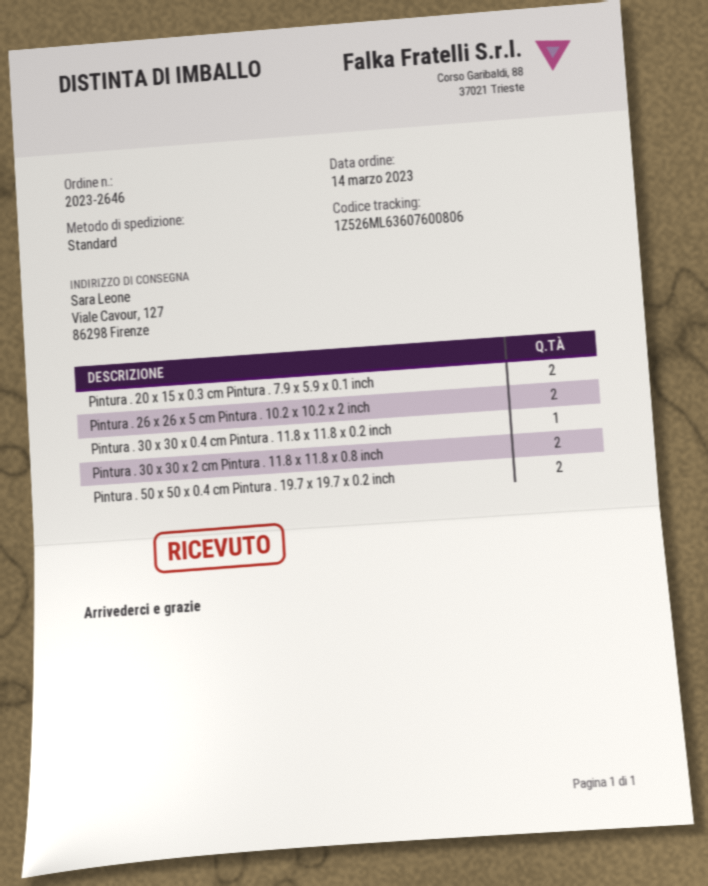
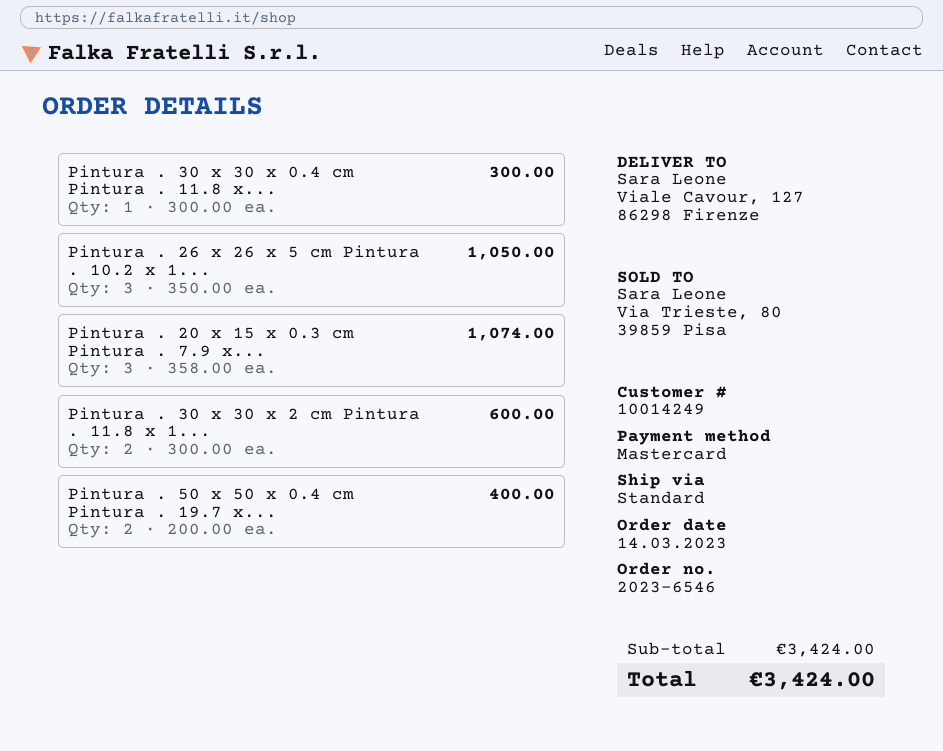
order number: 2023-2646 -> 2023-6546
Pintura . 20 x 15 x 0.3 cm Pintura . 7.9 x 5.9 x 0.1 inch: 2 -> 3
Pintura . 26 x 26 x 5 cm Pintura . 10.2 x 10.2 x 2 inch: 2 -> 3

